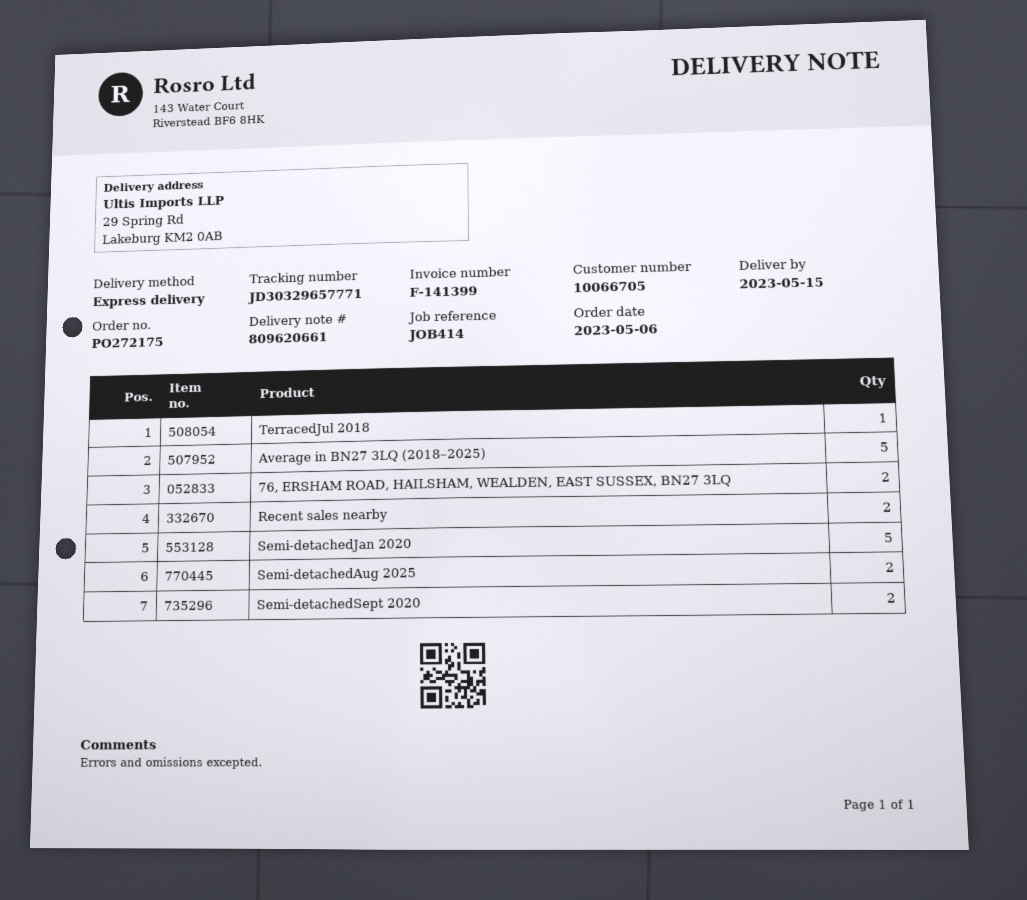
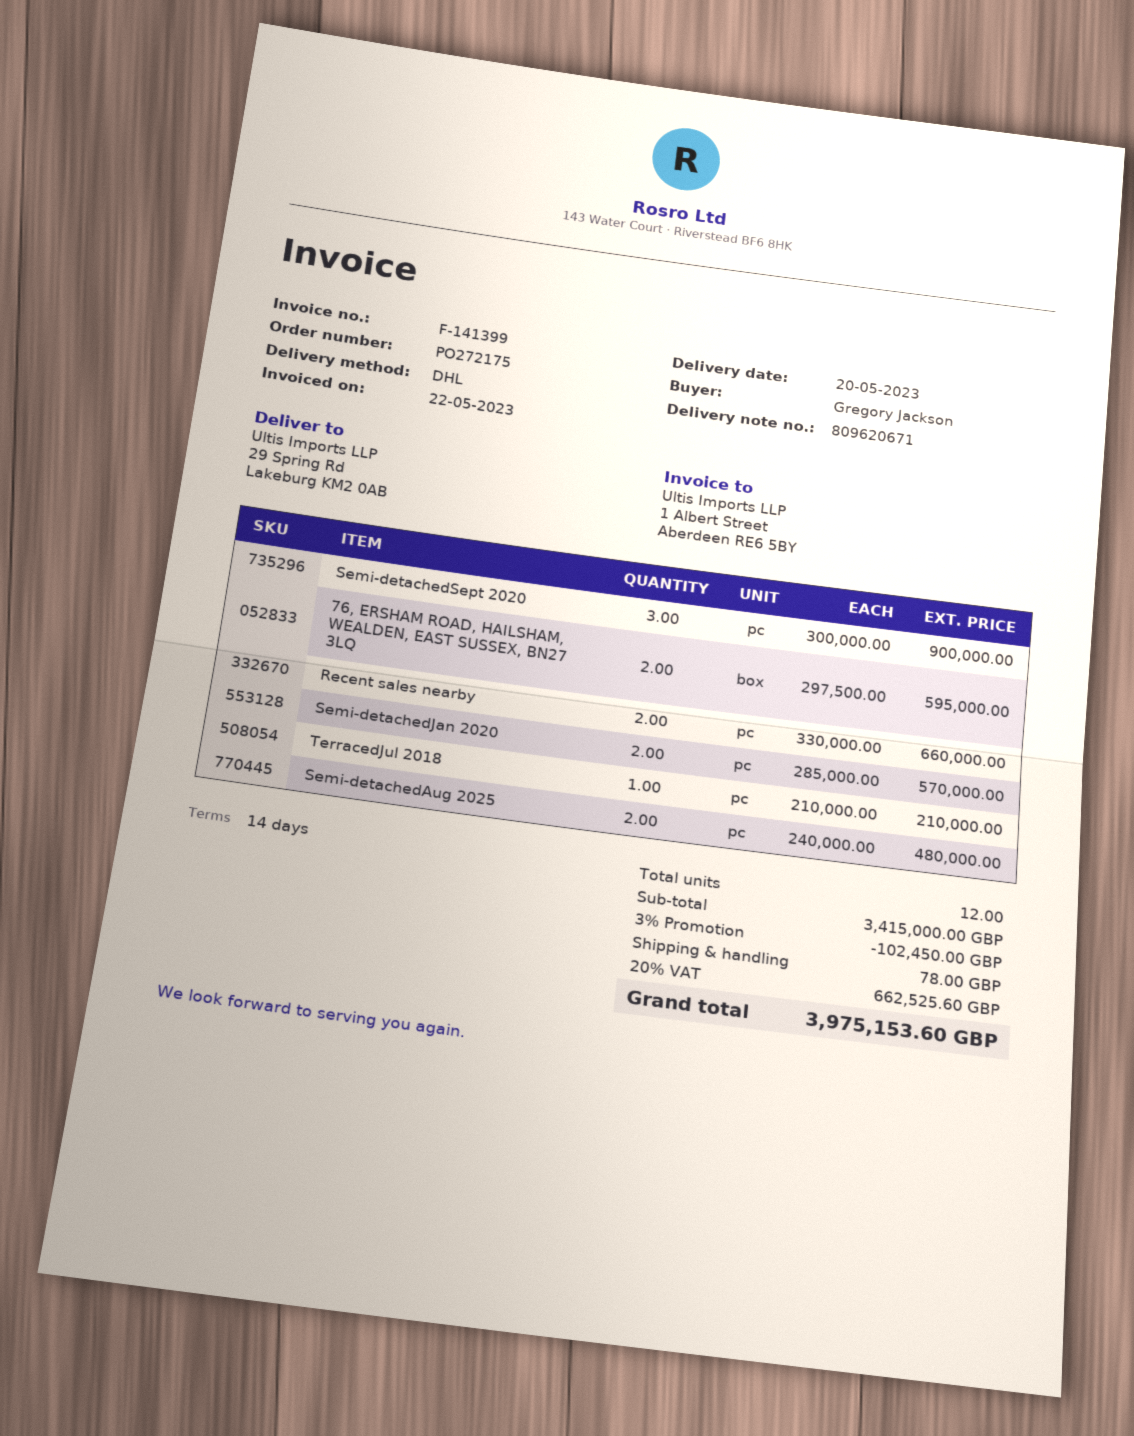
delivery note number: 809620661 -> 809620671
delivery date: 2023-05-15 -> 2023-05-20
shipping method: express -> DHL
Average in BN27 3LQ (2018–2025): 5 -> none
Semi-detachedJan 2020: 5 -> 2
Semi-detachedSept 2020: 2 -> 3

